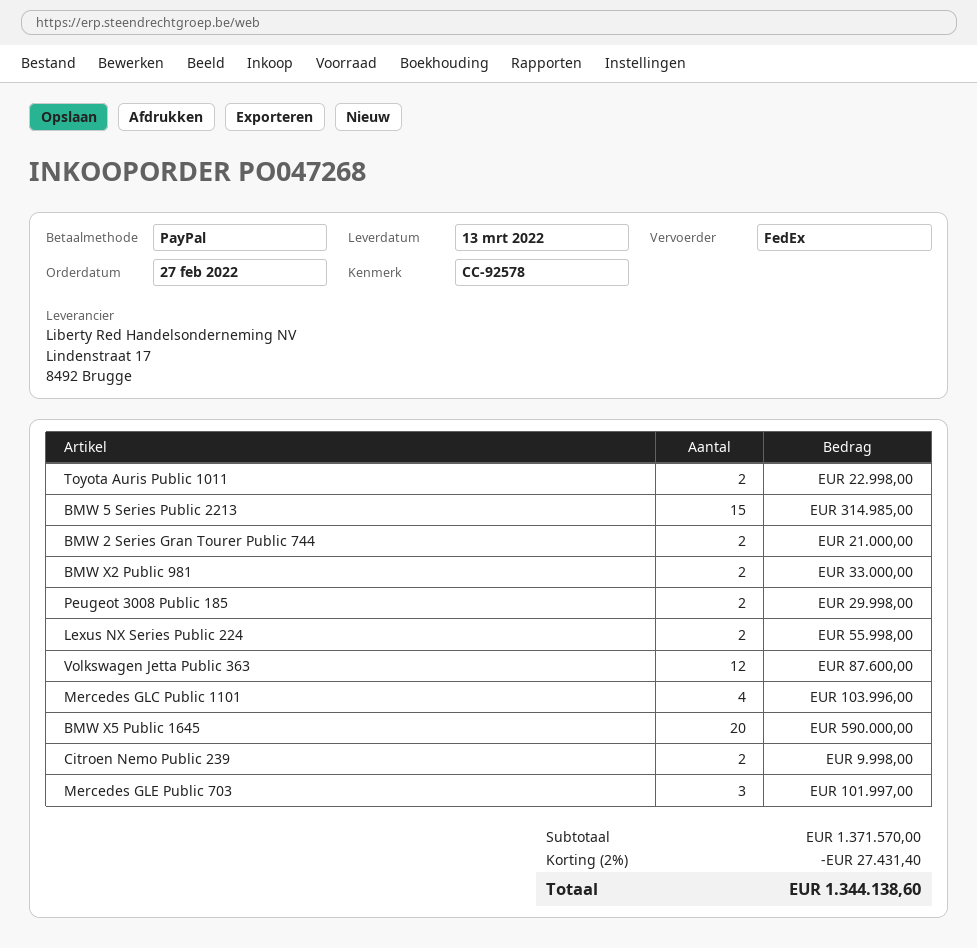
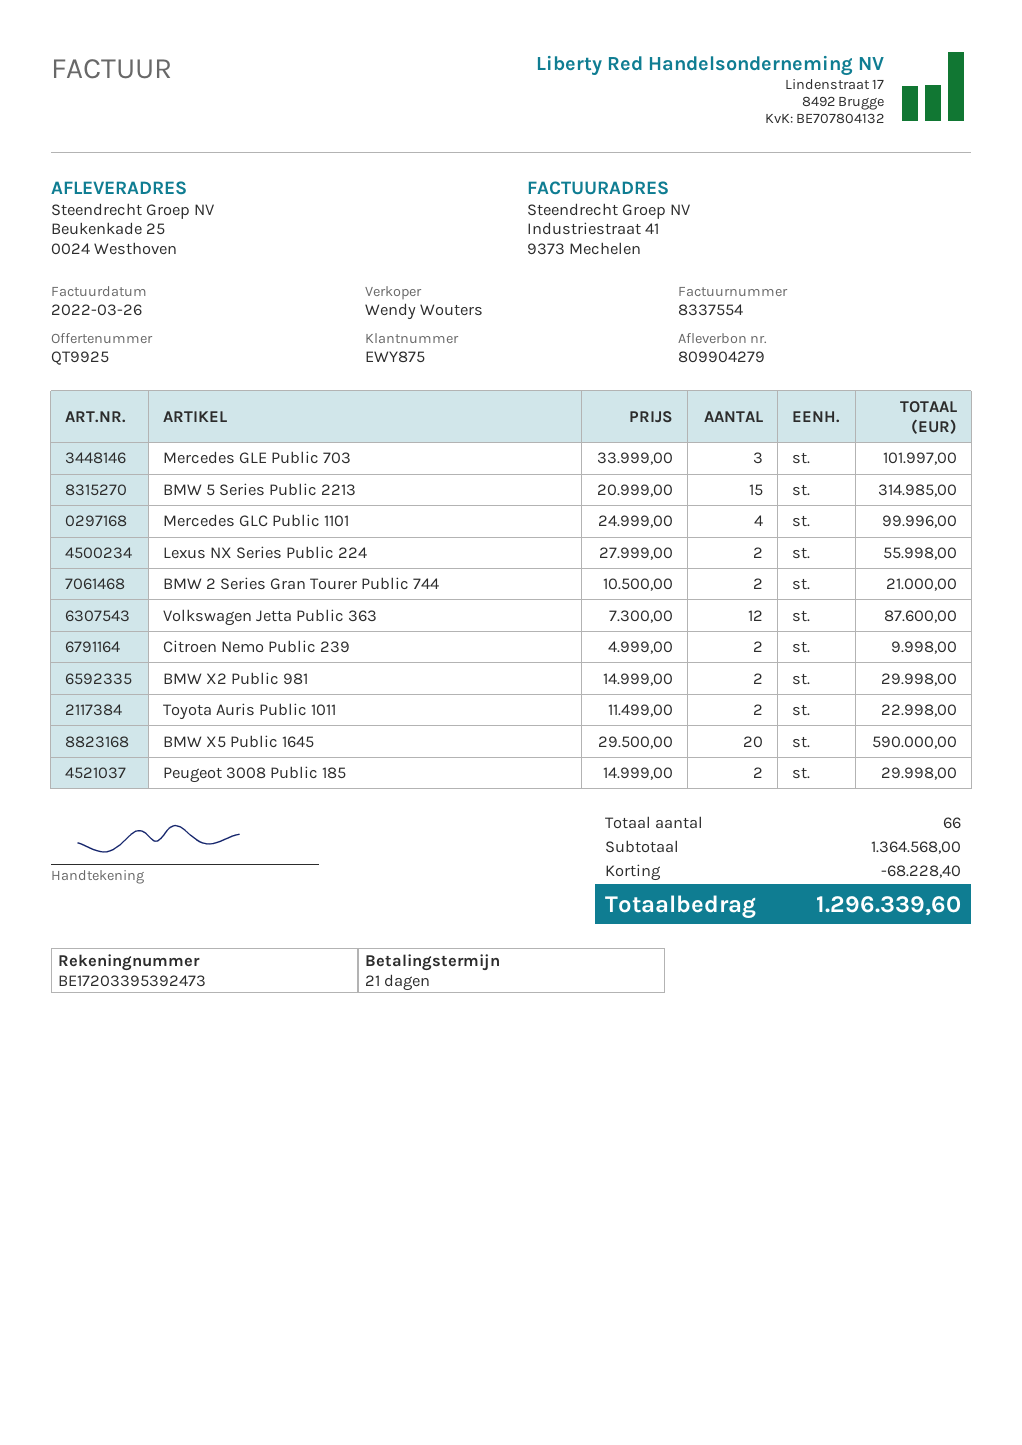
BMW X2 Public 981: 2 for 33000.00 -> 2 for 29998.00
Mercedes GLC Public 1101: 4 for 103996.00 -> 4 for 99996.00
subtotal: 1371570.00 -> 1364568.00
discount: 27431.40 -> 68228.40
total: 1344138.60 -> 1296339.60

